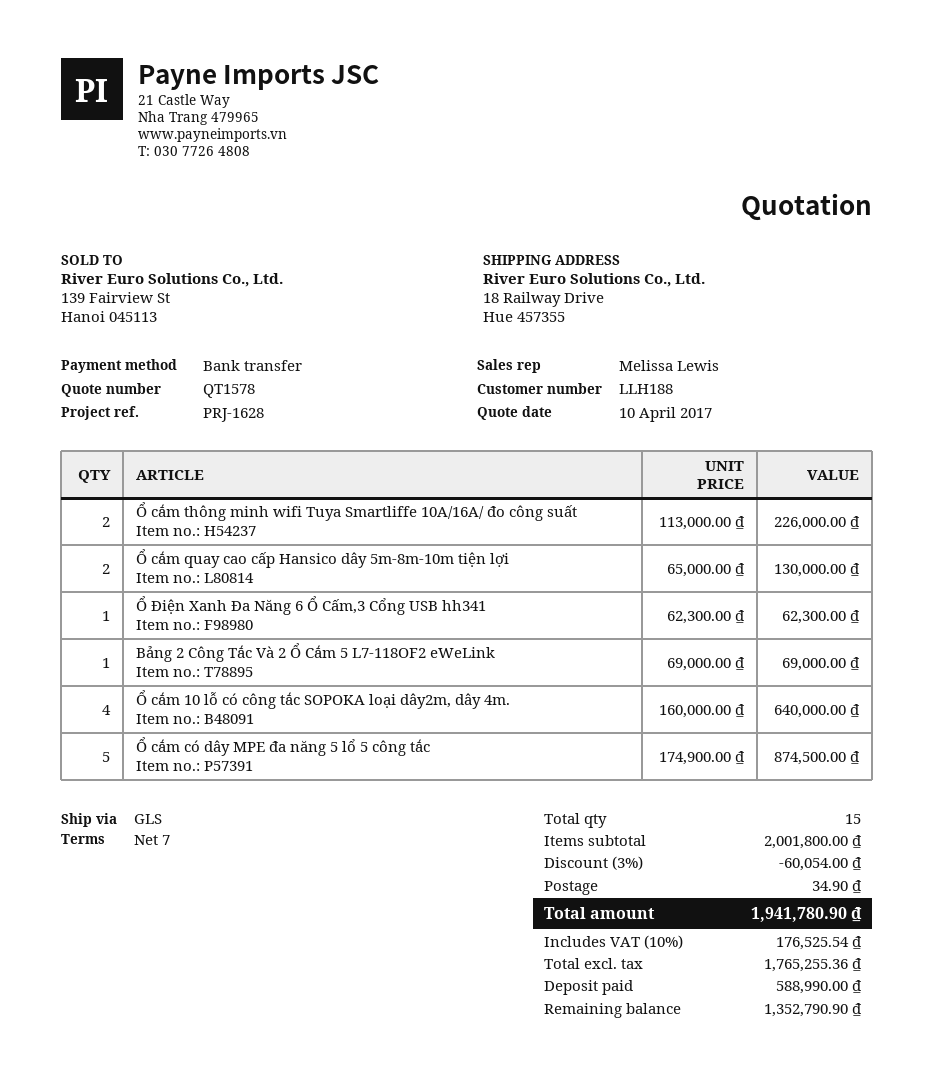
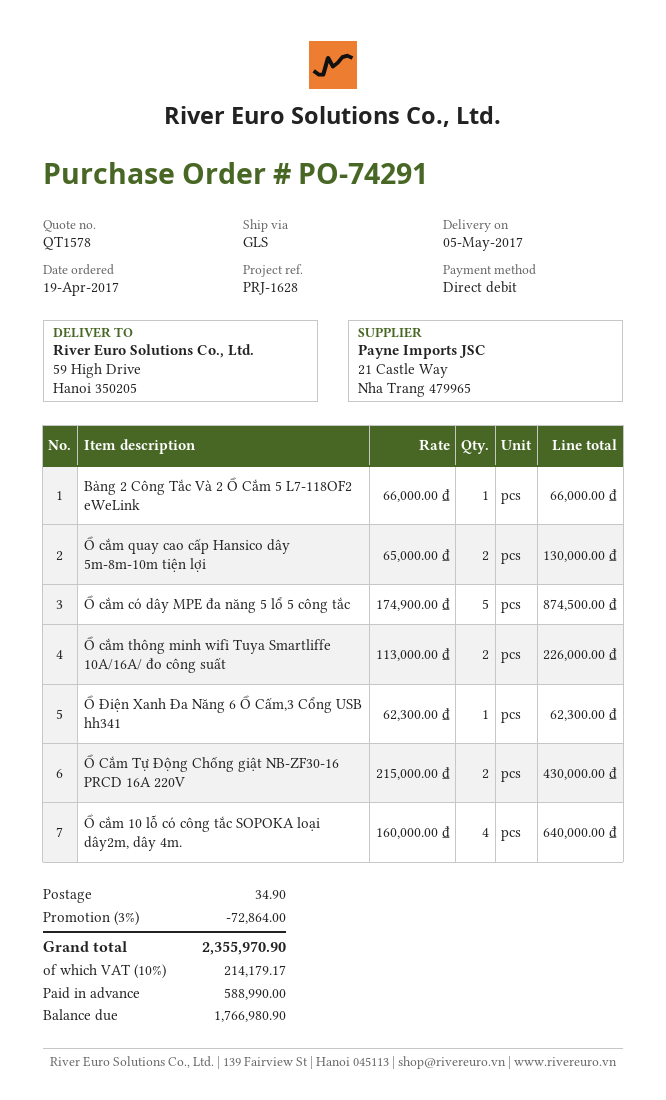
payment method: bank transfer -> direct debit
ship to: 18 Railway Drive, Hue 457355 -> 59 High Drive, Hanoi 350205
Bảng 2 Công Tắc Và 2 Ổ Cắm 5 L7-118OF2 eWeLink: 1 x 69000.00 = 69000.00 -> 1 x 66000.00 = 66000.00
Ổ Cắm Tự Động Chống giật NB-ZF30-16 PRCD 16A 220V: none -> 2 x 215000.00 = 430000.00
discount: 3% = 60054.00 -> 3% = 72864.00
tax: 10% = 176525.54 -> 10% = 214179.17
total: 1941780.90 -> 2355970.90
balance: 1352790.90 -> 1766980.90

